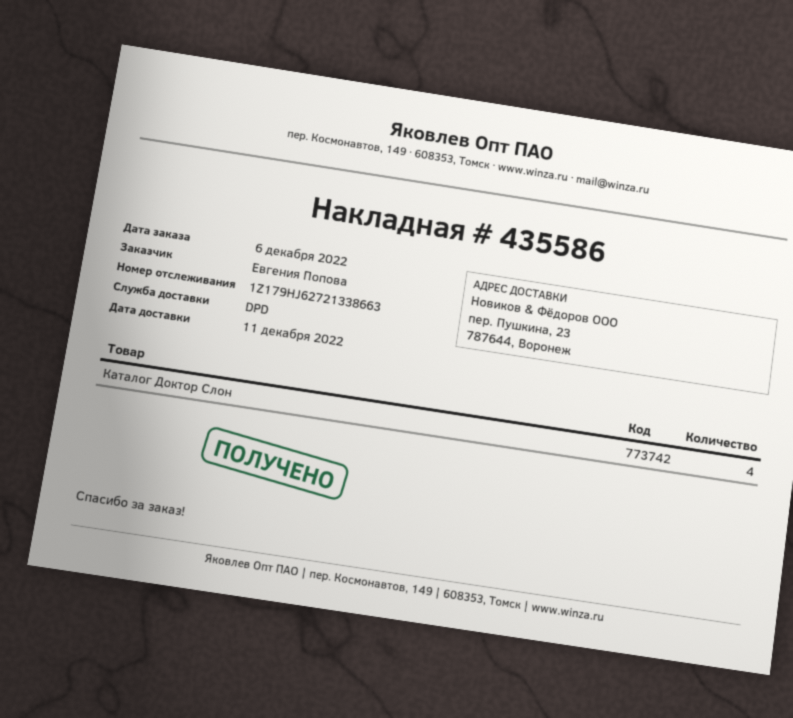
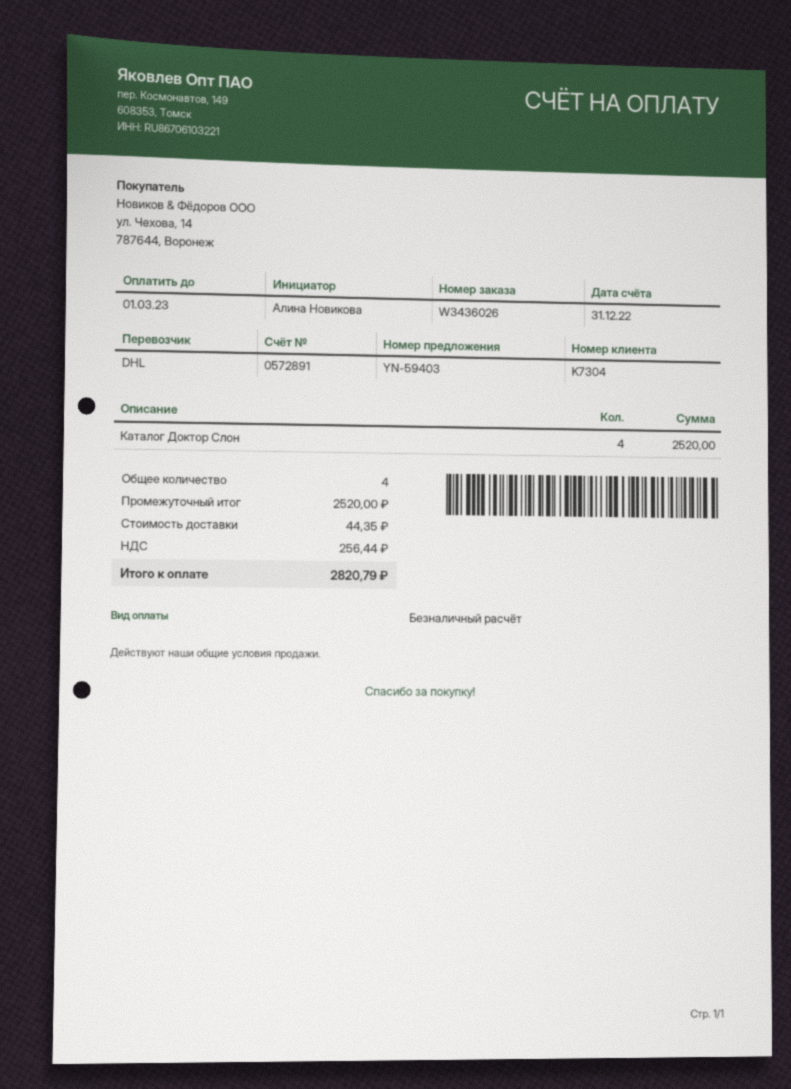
ordered by: Евгения Попова -> Алина Новикова
shipping method: DPD -> DHL

